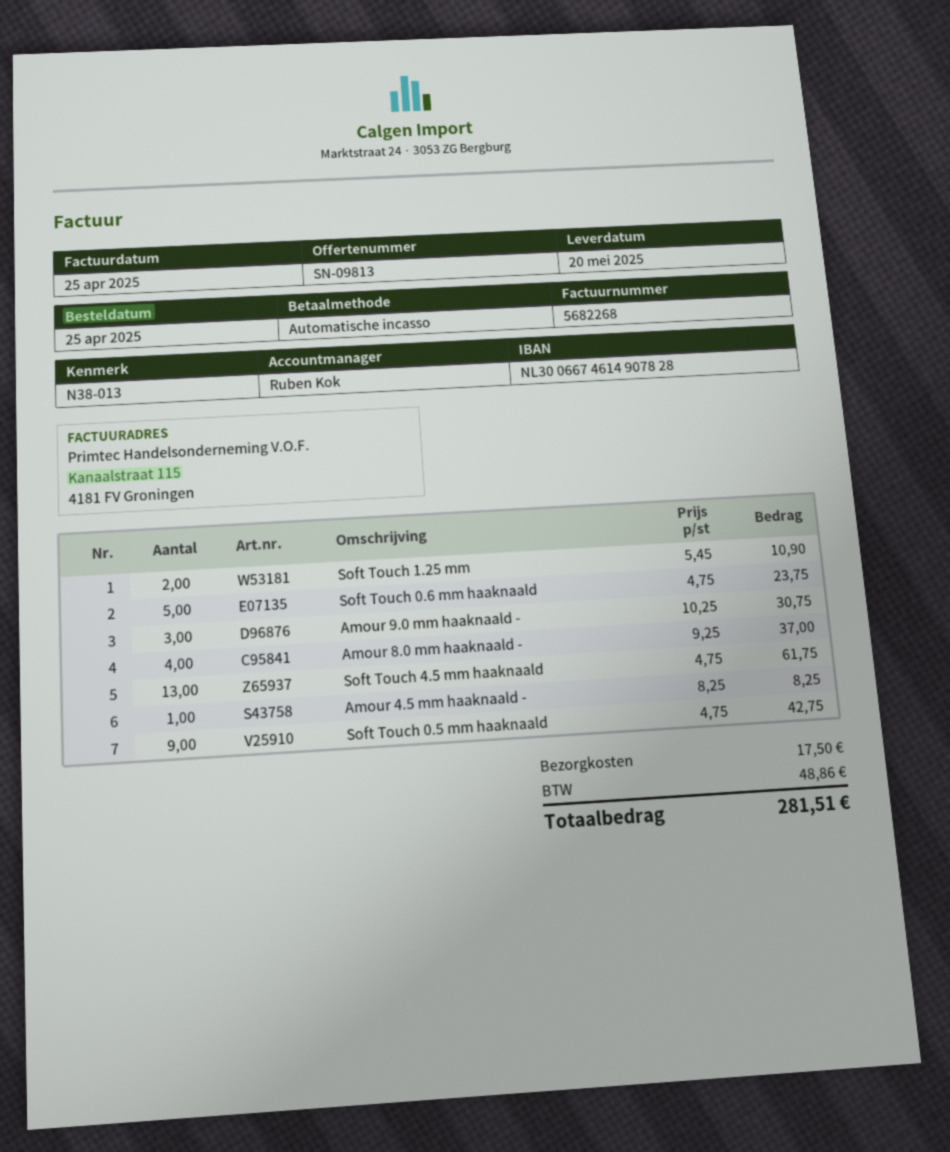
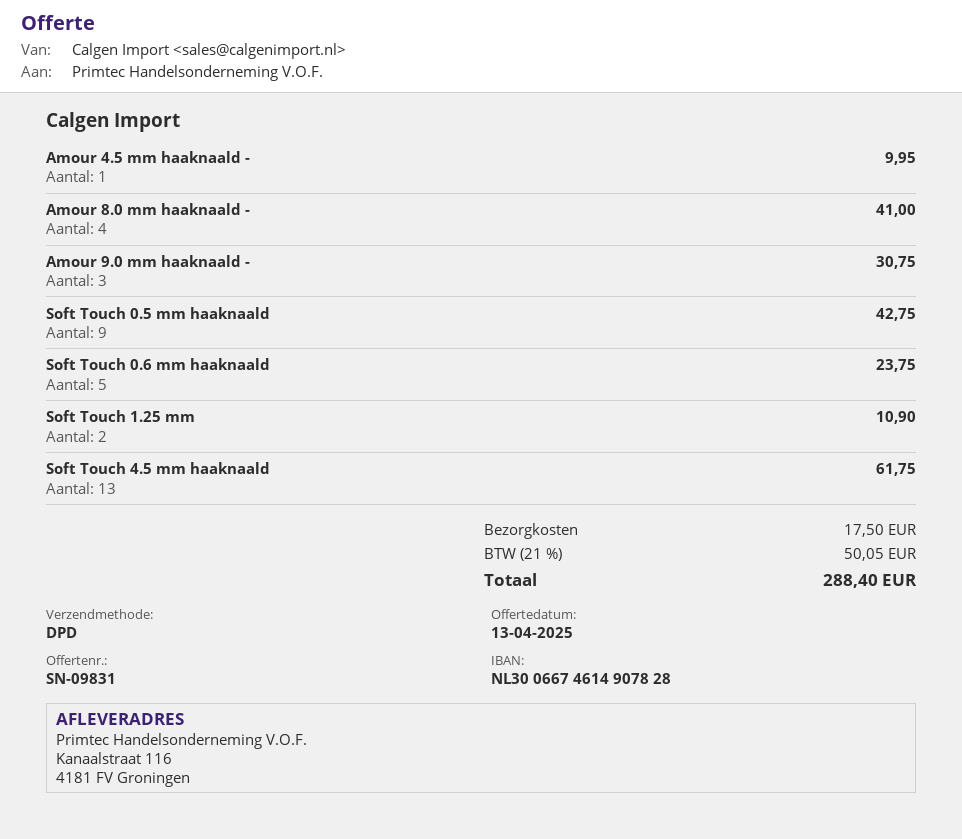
quote number: SN-09813 -> SN-09831
Amour 8.0 mm haaknaald -: 4 for 37.00 -> 4 for 41.00
Amour 4.5 mm haaknaald -: 1 for 8.25 -> 1 for 9.95
tax: 48.86 -> 50.05
total: 281.51 -> 288.40

